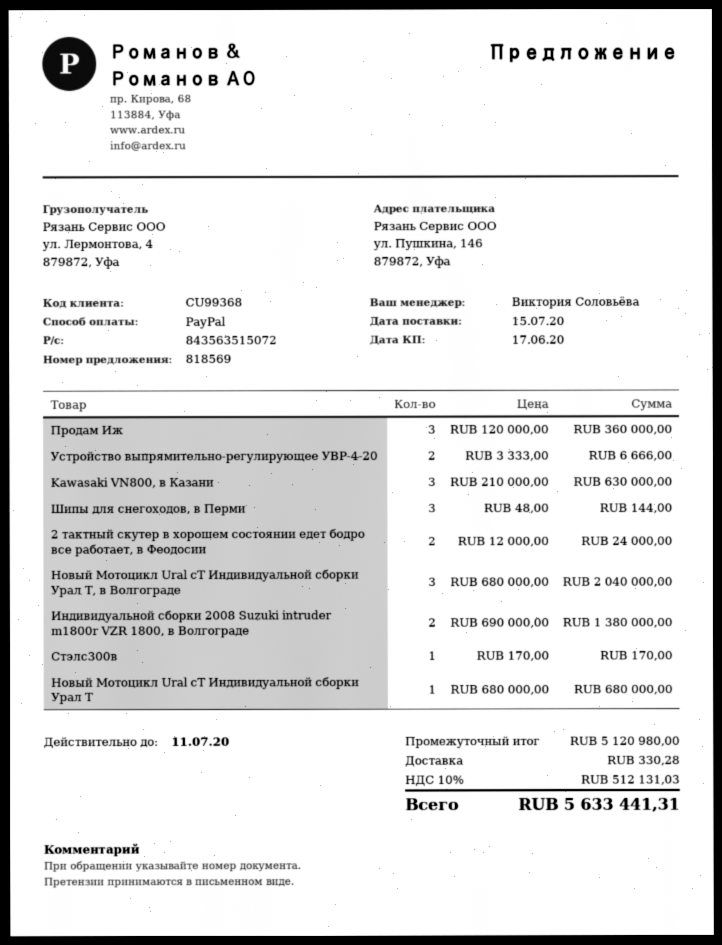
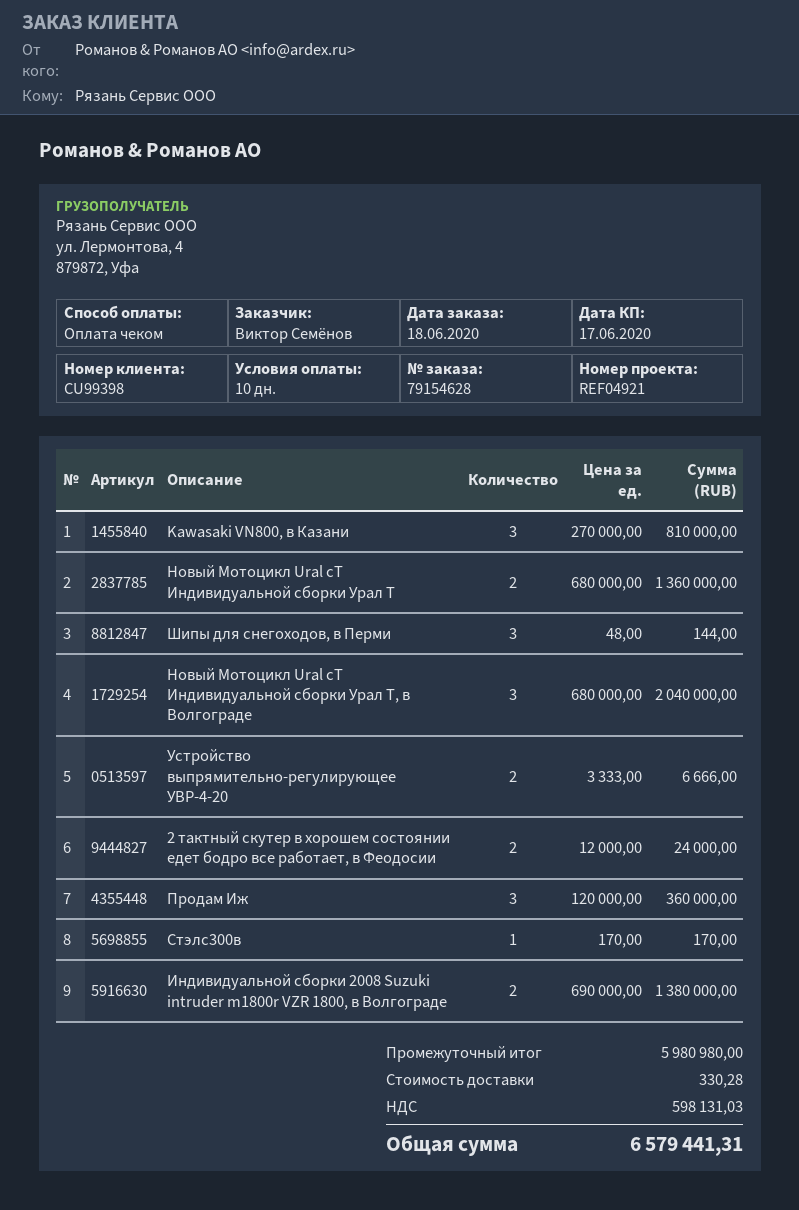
customer number: CU99368 -> CU99398
payment method: PayPal -> cheque
Kawasaki VN800, в Казани: 3 x 210000.00 = 630000.00 -> 3 x 270000.00 = 810000.00
Новый Мотоцикл Ural cT Индивидуальной сборки Урал Т: 1 x 680000.00 = 680000.00 -> 2 x 680000.00 = 1360000.00
subtotal: 5120980.00 -> 5980980.00
tax: 512131.03 -> 598131.03
total: 5633441.31 -> 6579441.31

